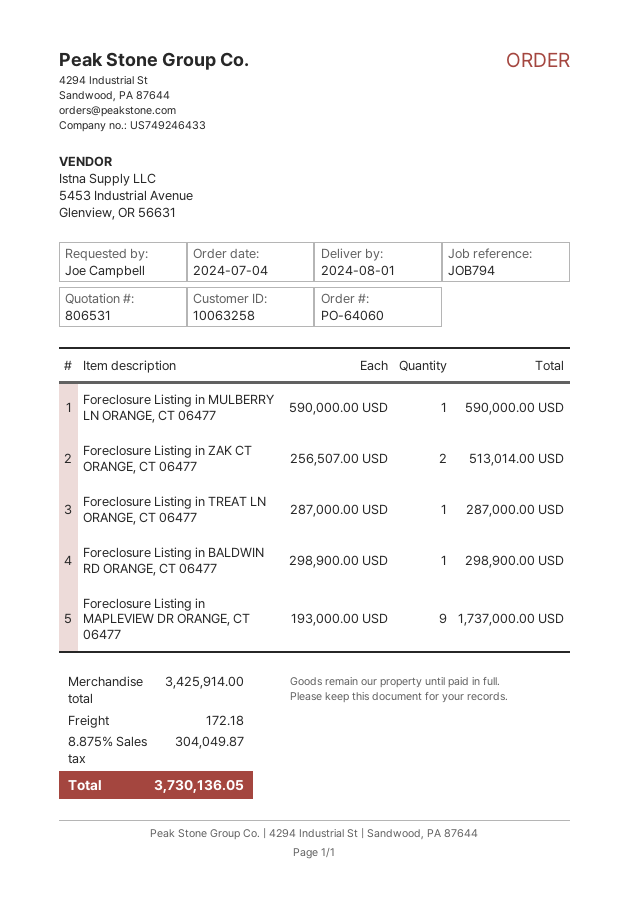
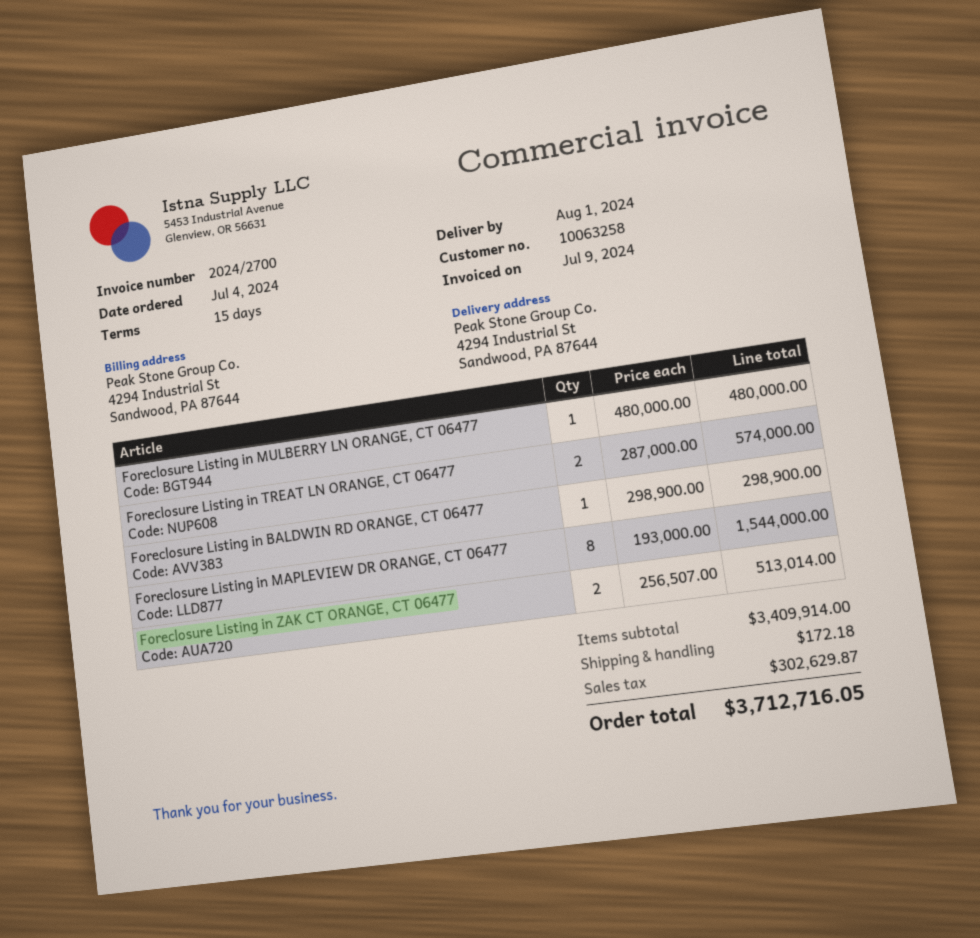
Foreclosure Listing in MULBERRY LN ORANGE, CT 06477: 1 x 590000.00 = 590000.00 -> 1 x 480000.00 = 480000.00
Foreclosure Listing in TREAT LN ORANGE, CT 06477: 1 x 287000.00 = 287000.00 -> 2 x 287000.00 = 574000.00
Foreclosure Listing in MAPLEVIEW DR ORANGE, CT 06477: 9 x 193000.00 = 1737000.00 -> 8 x 193000.00 = 1544000.00
subtotal: 3425914.00 -> 3409914.00
tax: 304049.87 -> 302629.87
total: 3730136.05 -> 3712716.05

